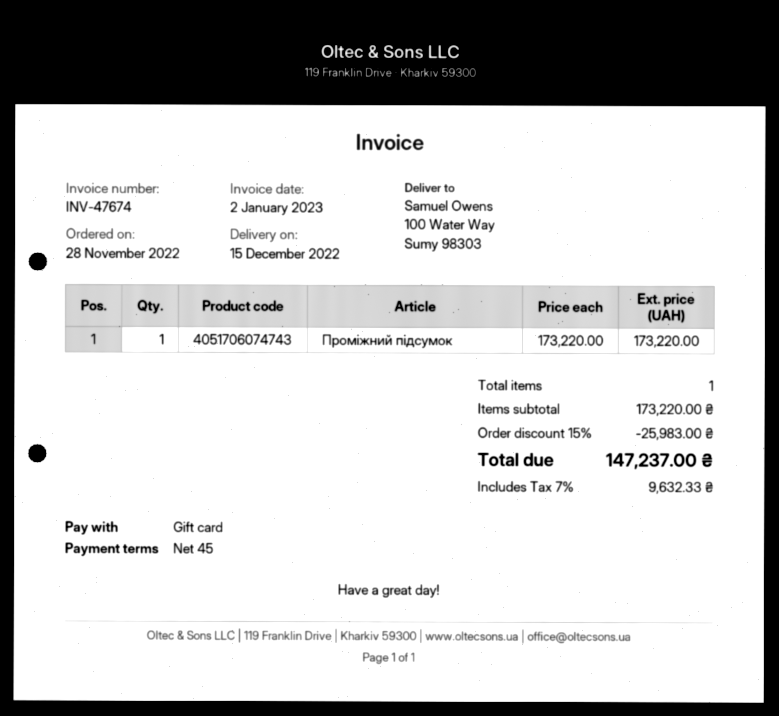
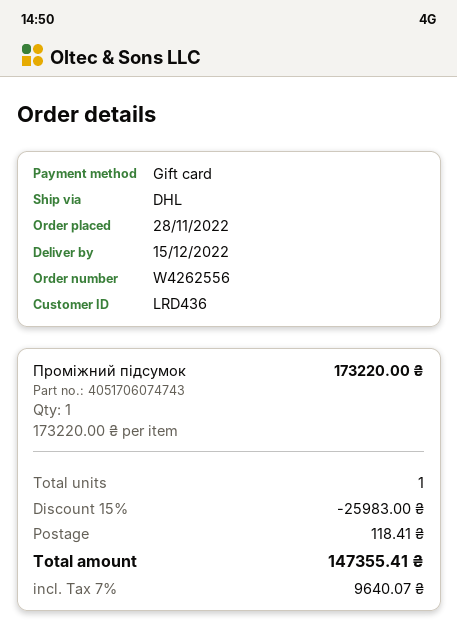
shipping: none -> 118.41
tax: 7% = 9632.33 -> 7% = 9640.07
total: 147237.00 -> 147355.41

